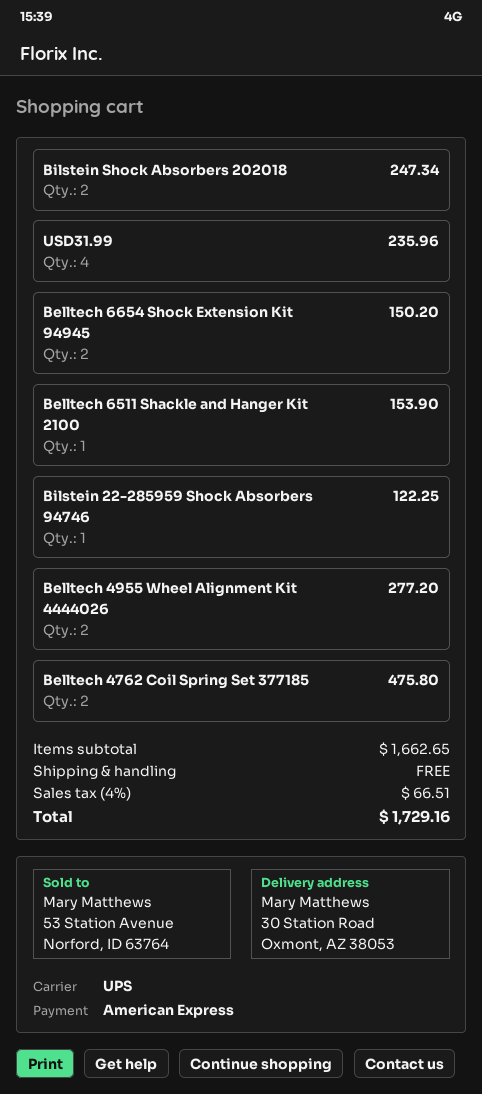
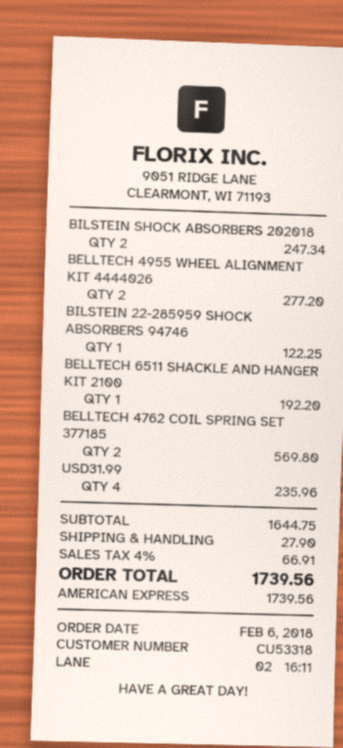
Belltech 6654 Shock Extension Kit 94945: 2 for 150.20 -> none
Belltech 6511 Shackle and Hanger Kit 2100: 1 for 153.90 -> 1 for 192.20
Belltech 4762 Coil Spring Set 377185: 2 for 475.80 -> 2 for 569.80
subtotal: 1662.65 -> 1644.75
shipping: 0.00 -> 27.90
tax: 4% = 66.51 -> 4% = 66.91
total: 1729.16 -> 1739.56

